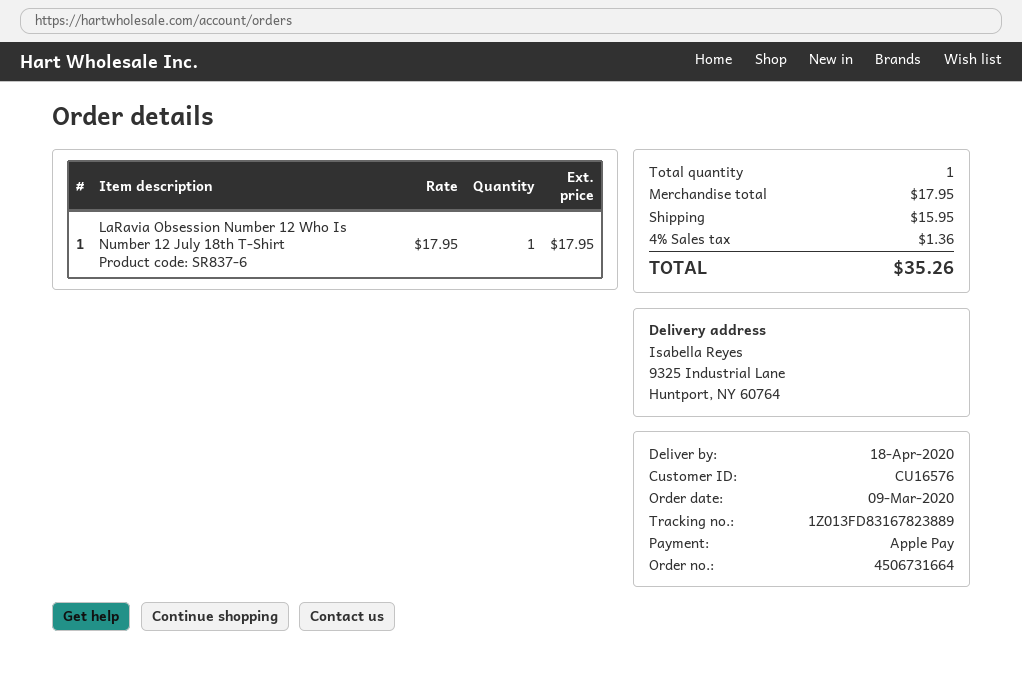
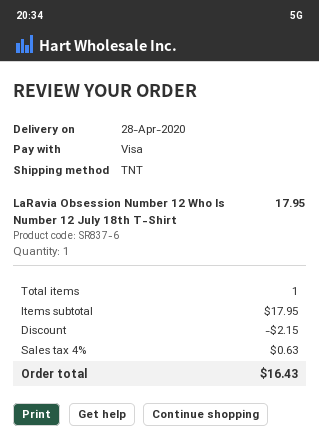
delivery date: 2020-04-18 -> 2020-04-28
payment method: Apple Pay -> Visa
discount: none -> 2.15
shipping: 15.95 -> none
tax: 4% = 1.36 -> 4% = 0.63
total: 35.26 -> 16.43

